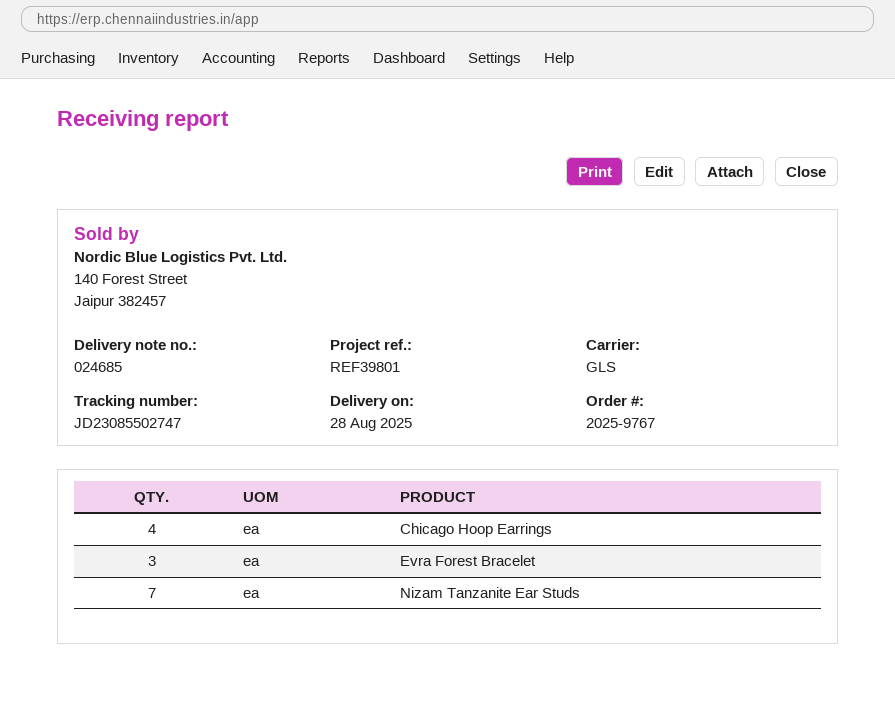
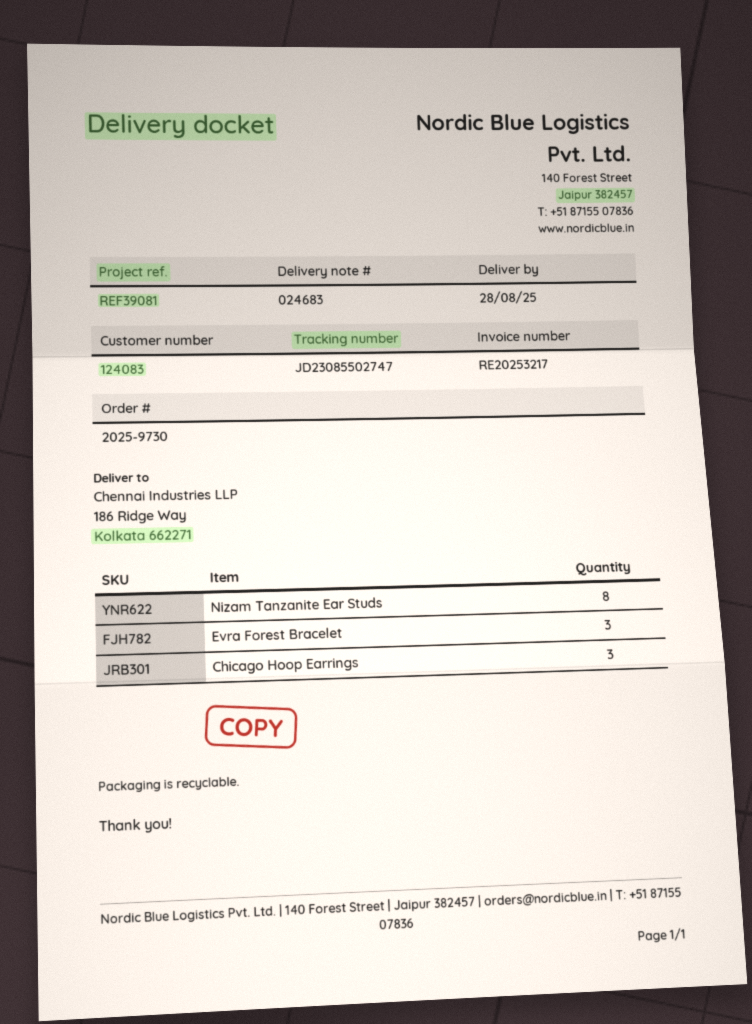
order number: 2025-9767 -> 2025-9730
delivery note number: 024685 -> 024683
reference: REF39801 -> REF39081
Chicago Hoop Earrings: 4 -> 3
Nizam Tanzanite Ear Studs: 7 -> 8

